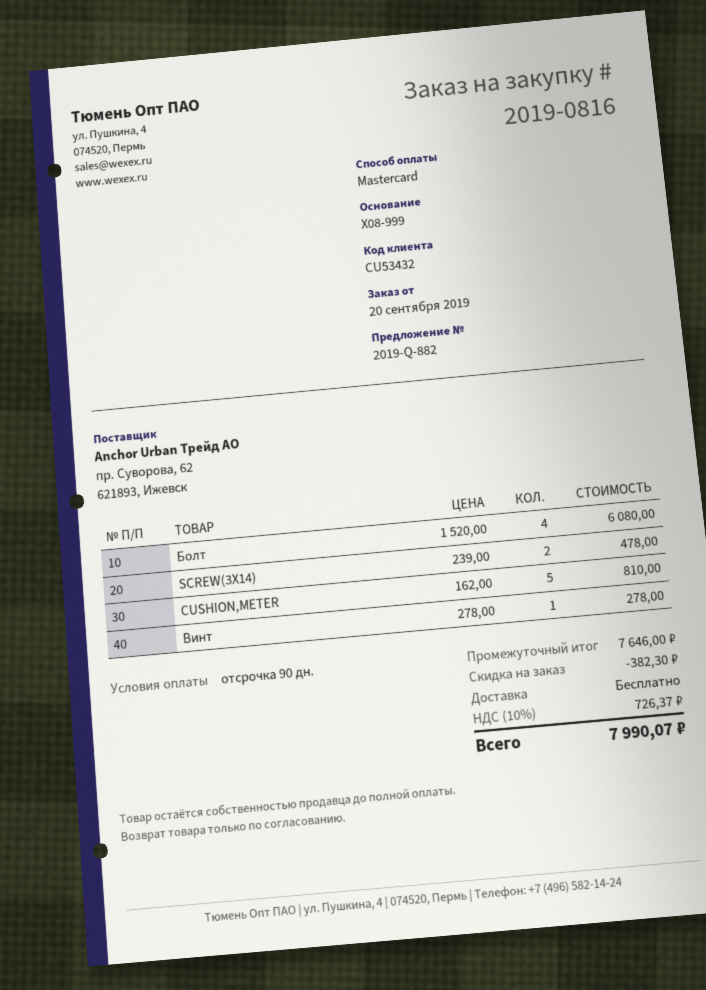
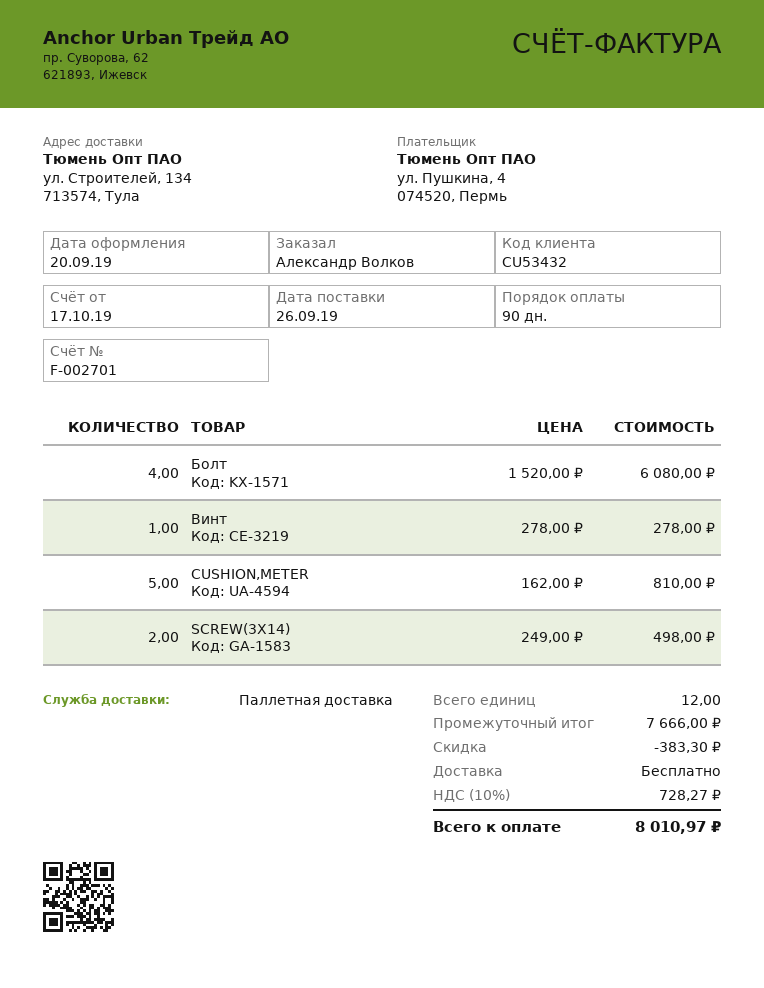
SCREW(3X14): 2 x 239.00 = 478.00 -> 2 x 249.00 = 498.00
subtotal: 7646.00 -> 7666.00
discount: 382.30 -> 383.30
tax: 10% = 726.37 -> 10% = 728.27
total: 7990.07 -> 8010.97

